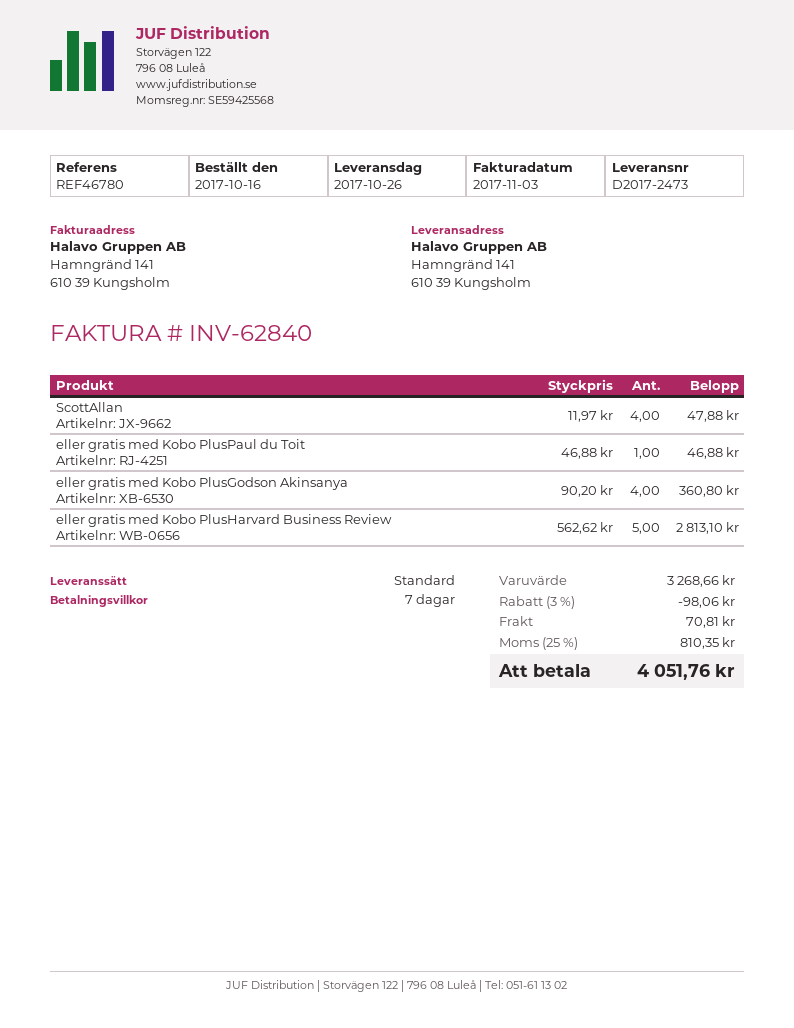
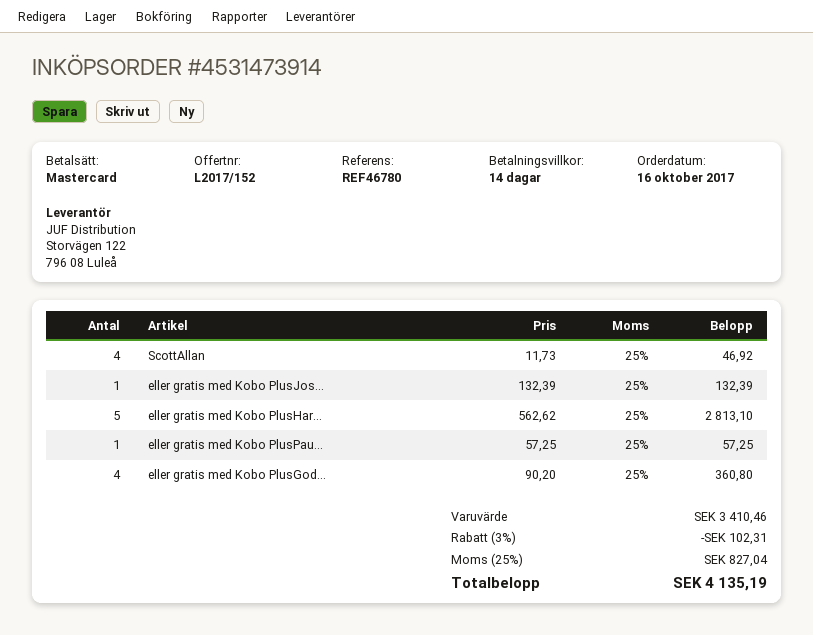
payment terms: 7 days -> 14 days
ScottAllan: 4 x 11.97 = 47.88 -> 4 x 11.73 = 46.92
eller gratis med Kobo PlusPaul du Toit: 1 x 46.88 = 46.88 -> 1 x 57.25 = 57.25
eller gratis med Kobo PlusJos...: none -> 1 x 132.39 = 132.39
subtotal: 3268.66 -> 3410.46
discount: 3% = 98.06 -> 3% = 102.31
shipping: 70.81 -> none
tax: 25% = 810.35 -> 25% = 827.04
total: 4051.76 -> 4135.19

